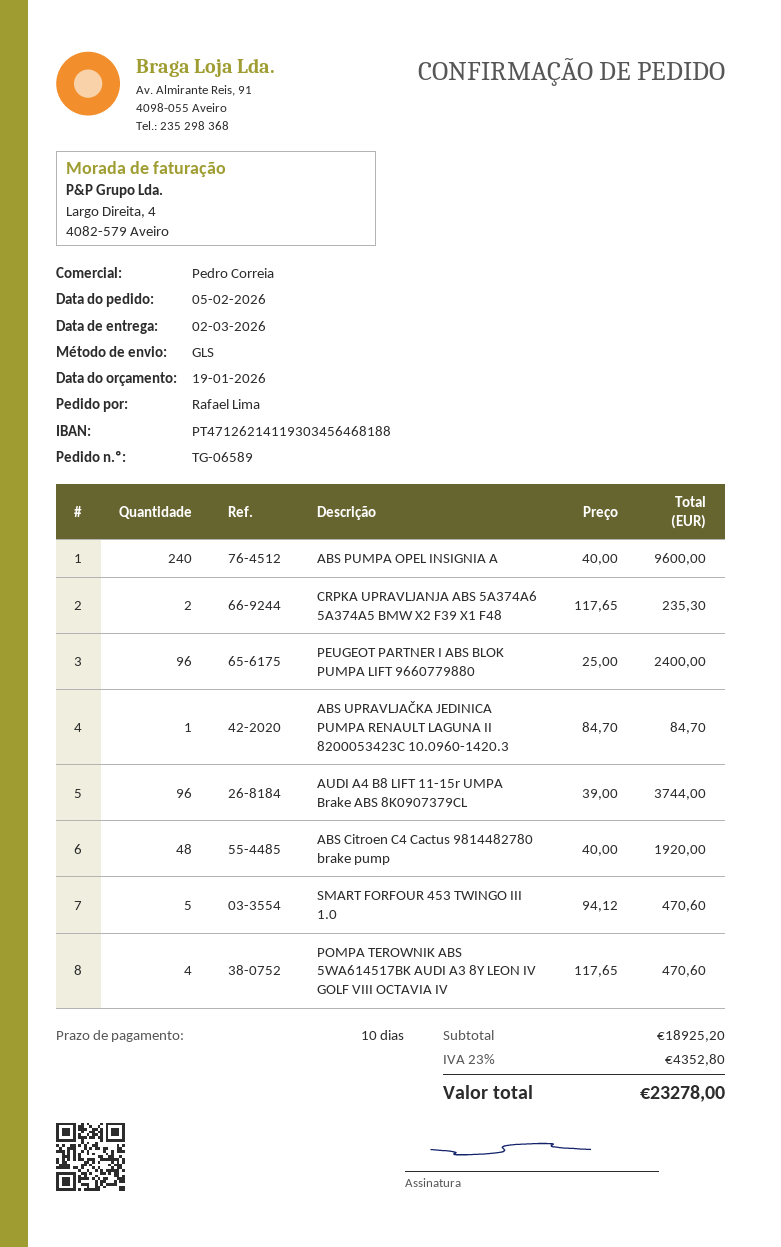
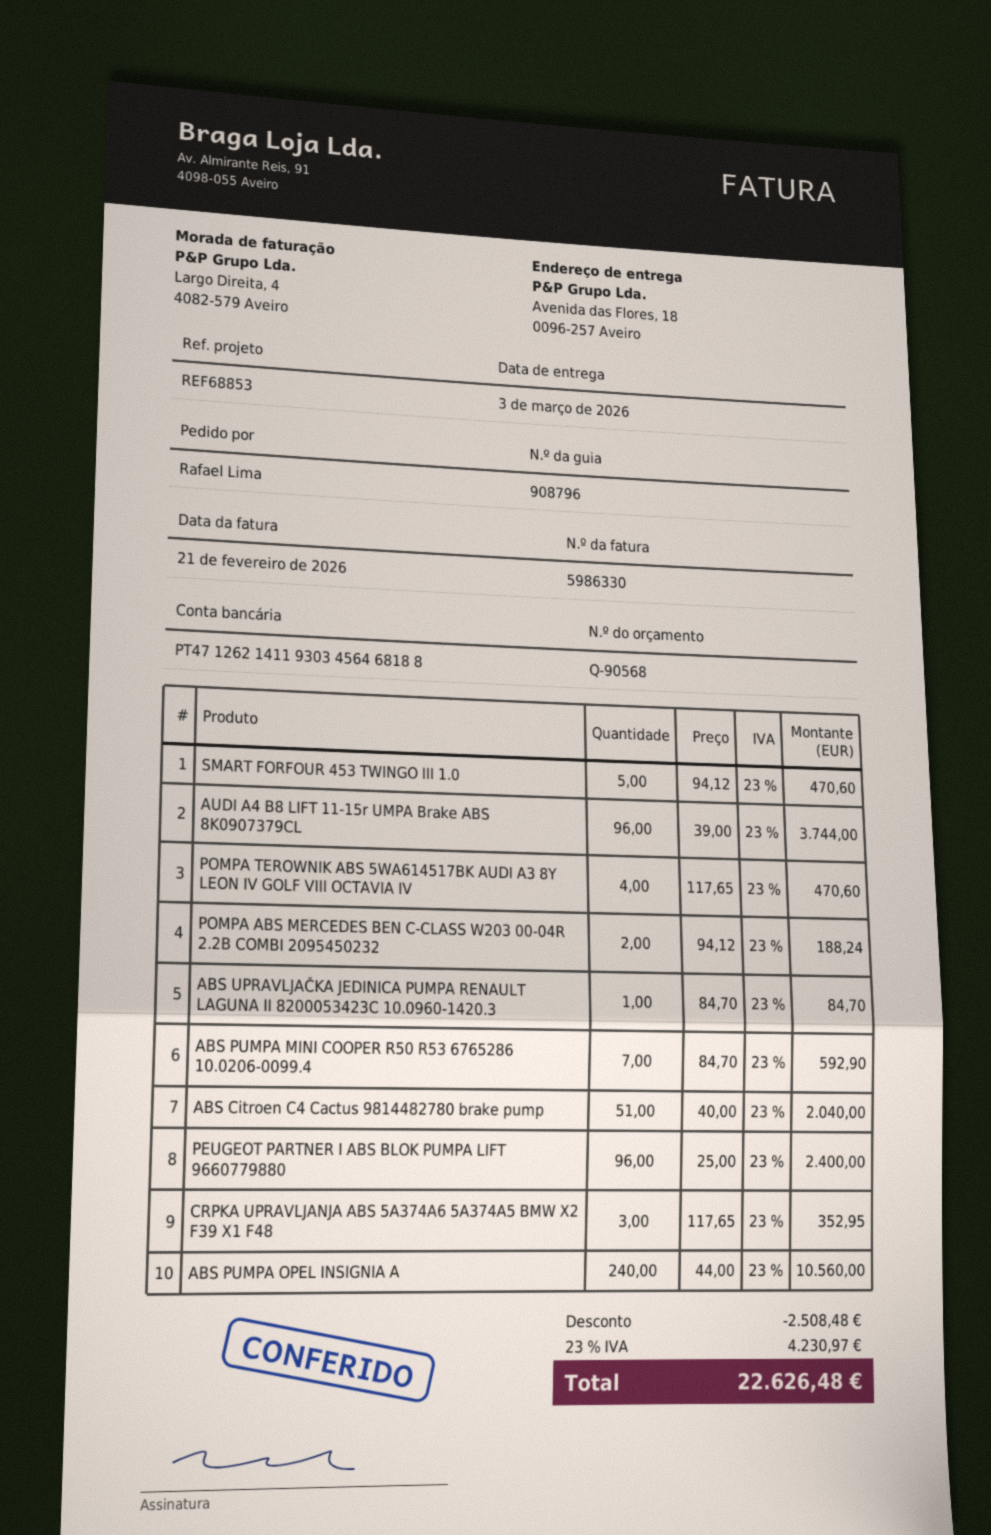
delivery date: 2026-03-02 -> 2026-03-03
ABS PUMPA OPEL INSIGNIA A: 240 x 40.00 = 9600.00 -> 240 x 44.00 = 10560.00
CRPKA UPRAVLJANJA ABS 5A374A6 5A374A5 BMW X2 F39 X1 F48: 2 x 117.65 = 235.30 -> 3 x 117.65 = 352.95
ABS Citroen C4 Cactus 9814482780 brake pump: 48 x 40.00 = 1920.00 -> 51 x 40.00 = 2040.00
POMPA ABS MERCEDES BEN C-CLASS W203 00-04R 2.2B COMBI 2095450232: none -> 2 x 94.12 = 188.24
ABS PUMPA MINI COOPER R50 R53 6765286 10.0206-0099.4: none -> 7 x 84.70 = 592.90
discount: none -> 2508.48
tax: 23% = 4352.80 -> 23% = 4230.97
total: 23278.00 -> 22626.48

